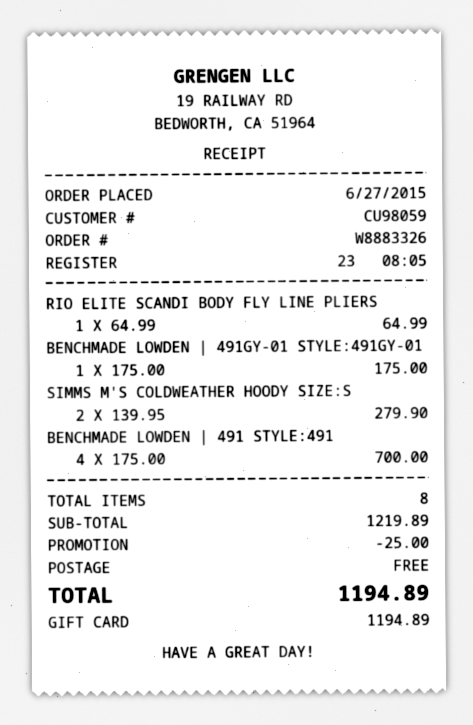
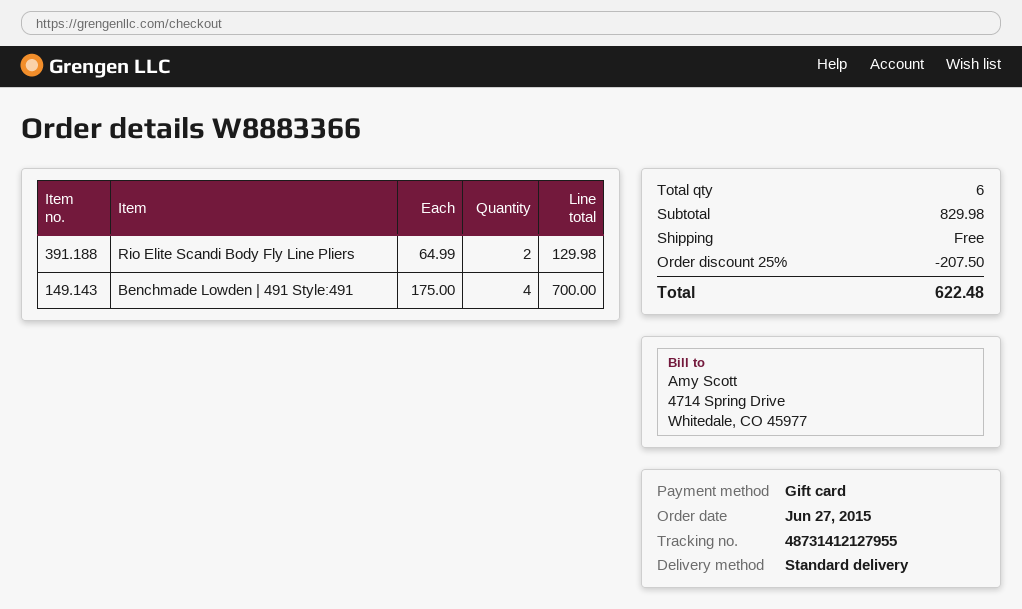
order number: W8883326 -> W8883366
RIO ELITE SCANDI BODY FLY LINE PLIERS: 1 x 64.99 = 64.99 -> 2 x 64.99 = 129.98
BENCHMADE LOWDEN | 491GY-01 STYLE:491GY-01: 1 x 175.00 = 175.00 -> none
SIMMS M'S COLDWEATHER HOODY SIZE:S: 2 x 139.95 = 279.90 -> none
total quantity: 8 -> 6
subtotal: 1219.89 -> 829.98
discount: 25.00 -> 207.50
total: 1194.89 -> 622.48

